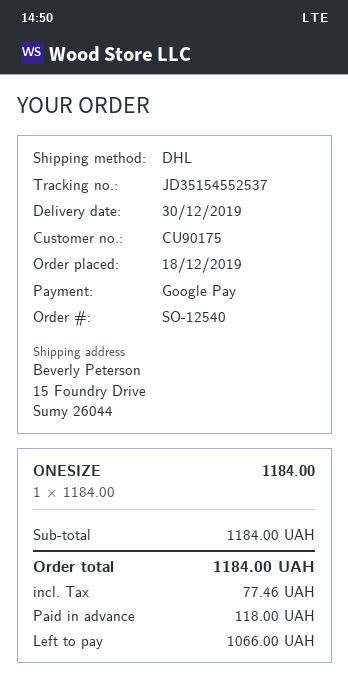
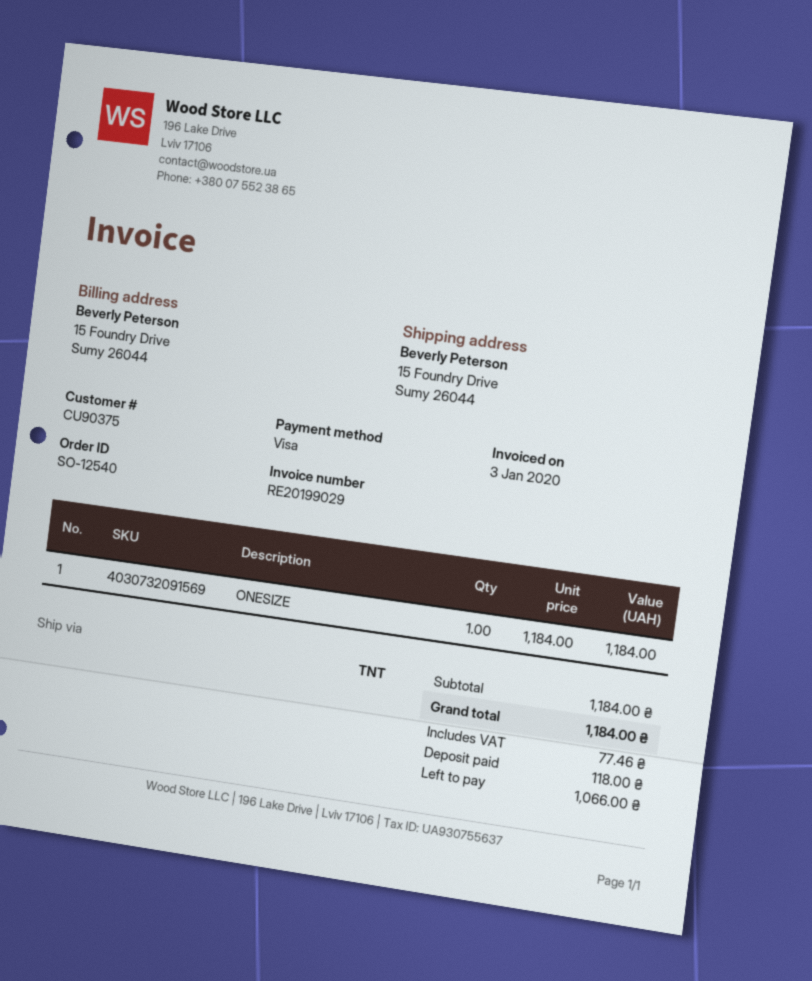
customer number: CU90175 -> CU90375
payment method: Google Pay -> Visa
shipping method: DHL -> TNT

